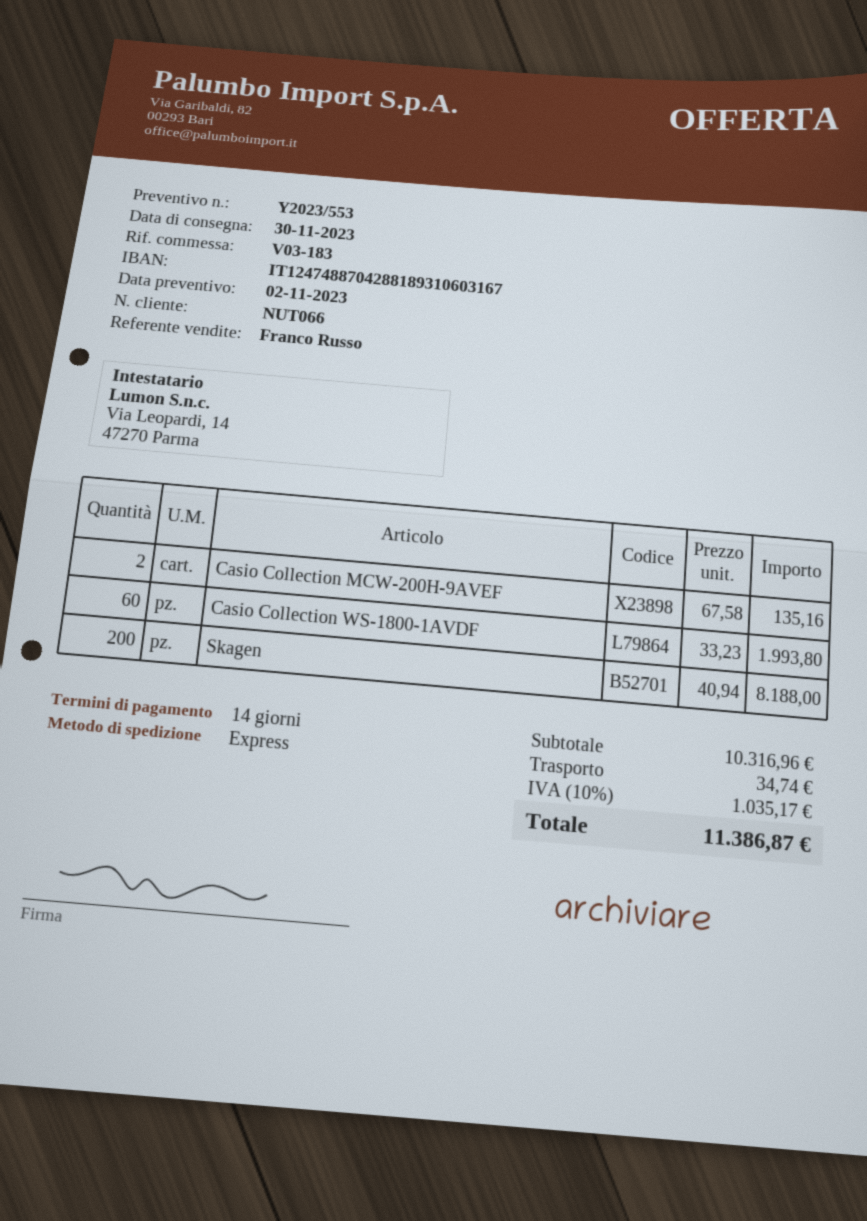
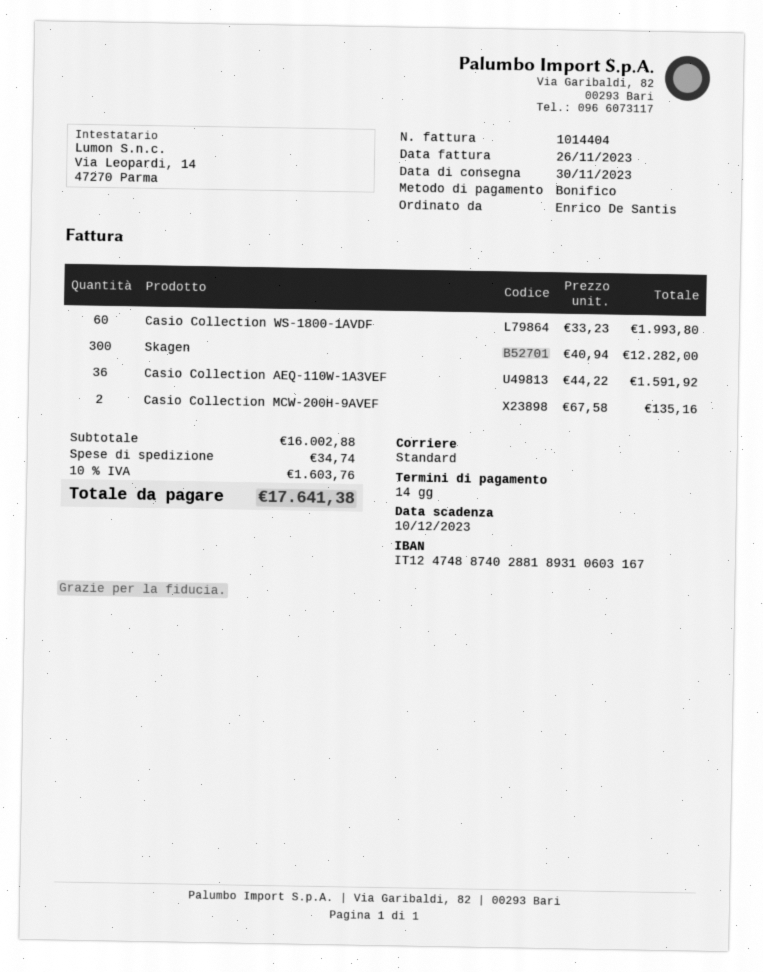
bank account: IT1247488704288189310603167 -> IT1247488740288189310603167
shipping method: express -> standard
Skagen: 200 x 40.94 = 8188.00 -> 300 x 40.94 = 12282.00
Casio Collection AEQ-110W-1A3VEF: none -> 36 x 44.22 = 1591.92
subtotal: 10316.96 -> 16002.88
tax: 10% = 1035.17 -> 10% = 1603.76
total: 11386.87 -> 17641.38

